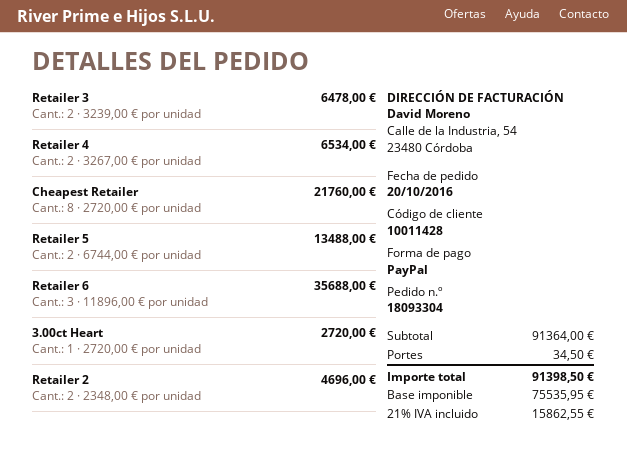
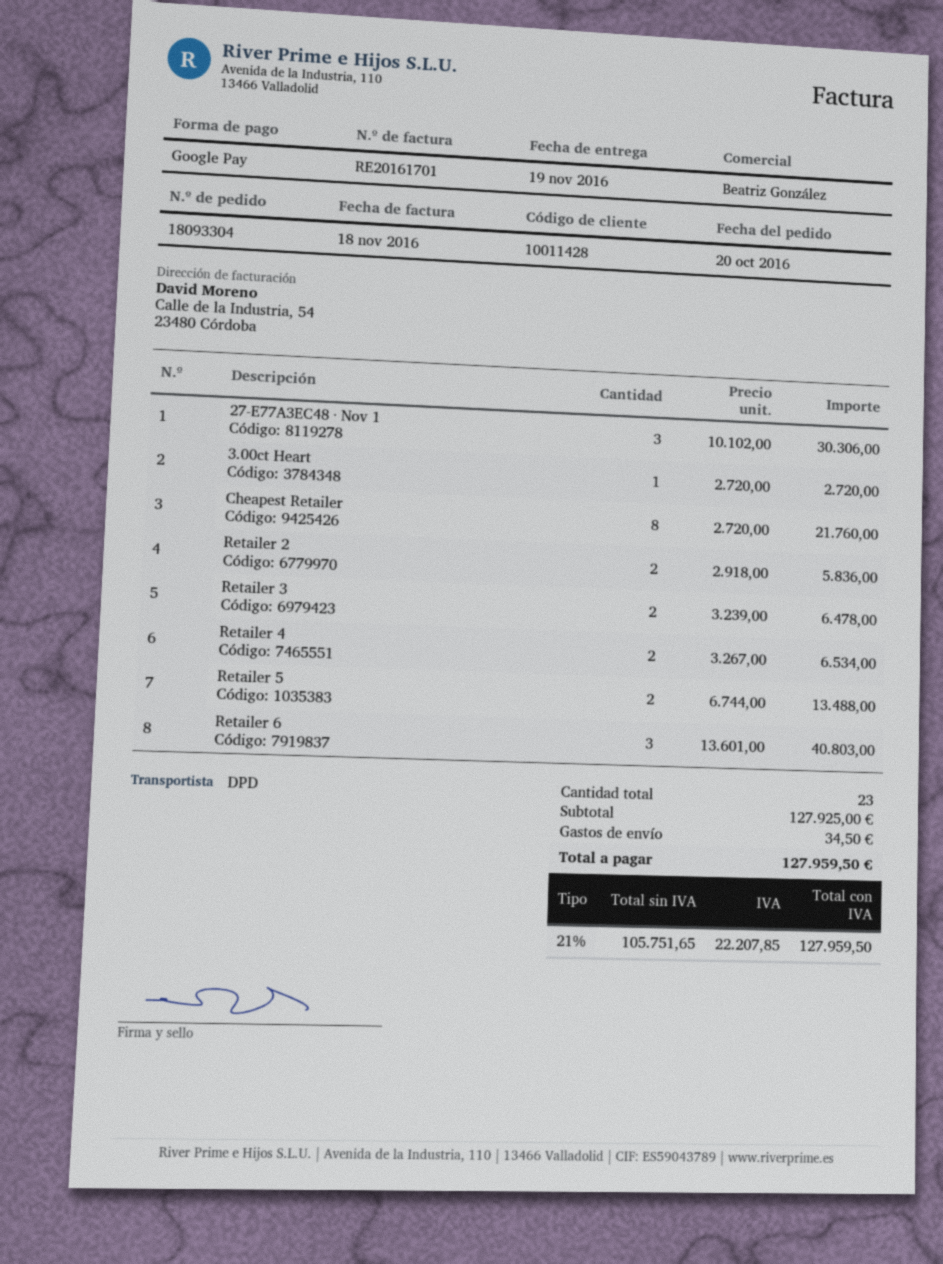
payment method: PayPal -> Google Pay
Retailer 6: 3 x 11896.00 = 35688.00 -> 3 x 13601.00 = 40803.00
Retailer 2: 2 x 2348.00 = 4696.00 -> 2 x 2918.00 = 5836.00
27-E77A3EC48 · Nov 1: none -> 3 x 10102.00 = 30306.00
subtotal: 91364.00 -> 127925.00
net: 75535.95 -> 105751.65
tax: 21% = 15862.55 -> 21% = 22207.85
total: 91398.50 -> 127959.50

